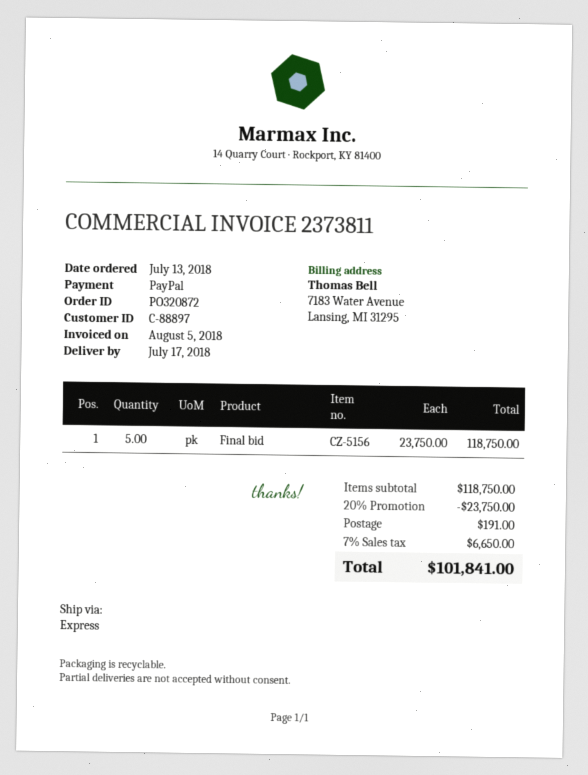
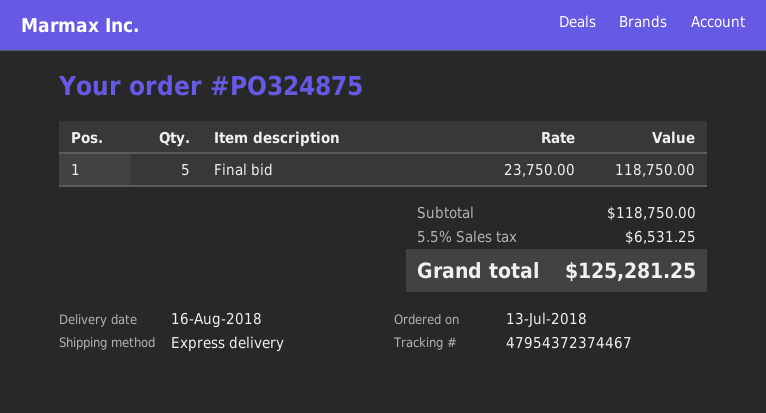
order number: PO320872 -> PO324875
delivery date: 2018-07-17 -> 2018-08-16
discount: 20% = 23750.00 -> none
shipping: 191.00 -> none
tax: 7% = 6650.00 -> 5.5% = 6531.25
total: 101841.00 -> 125281.25

